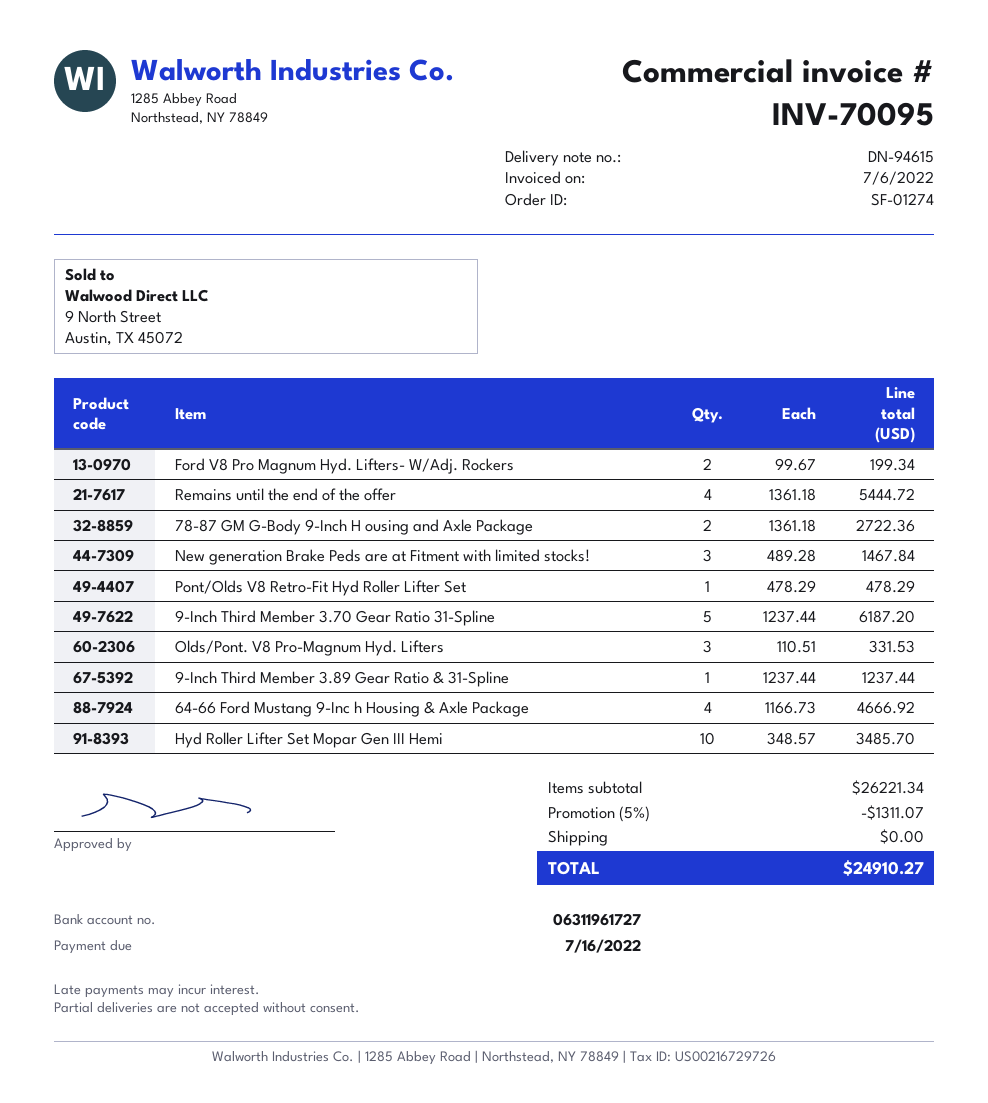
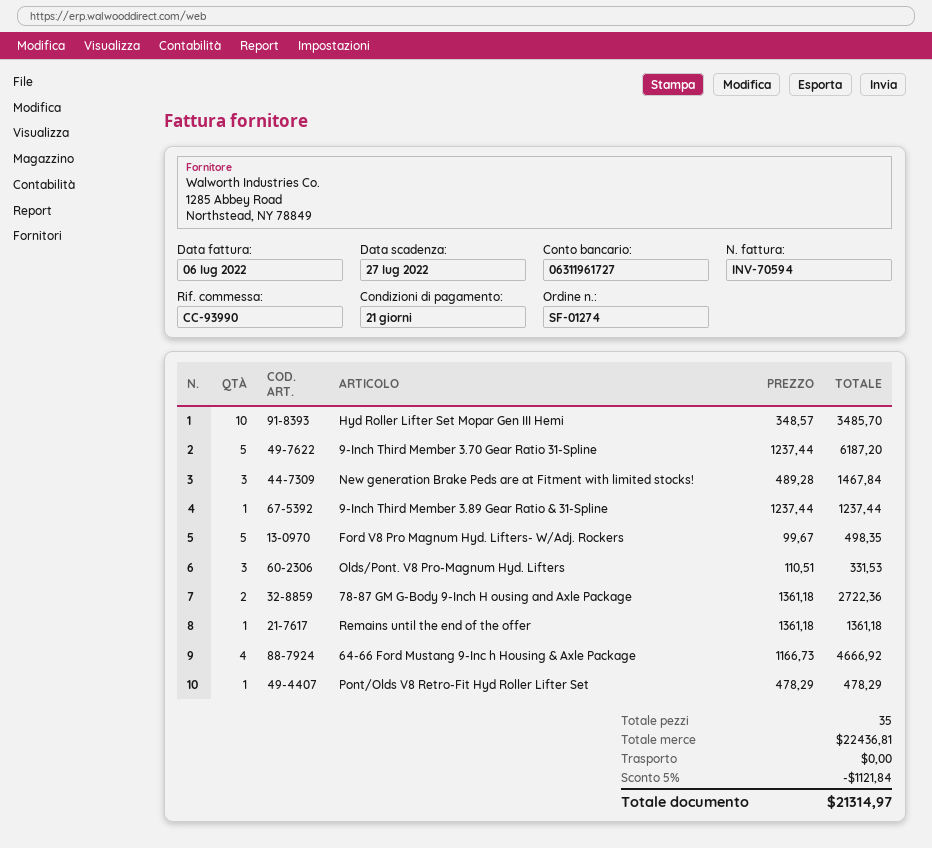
invoice number: INV-70095 -> INV-70594
due date: 2022-07-16 -> 2022-07-27
Ford V8 Pro Magnum Hyd. Lifters- W/Adj. Rockers: 2 x 99.67 = 199.34 -> 5 x 99.67 = 498.35
Remains until the end of the offer: 4 x 1361.18 = 5444.72 -> 1 x 1361.18 = 1361.18
subtotal: 26221.34 -> 22436.81
discount: 5% = 1311.07 -> 5% = 1121.84
total: 24910.27 -> 21314.97

